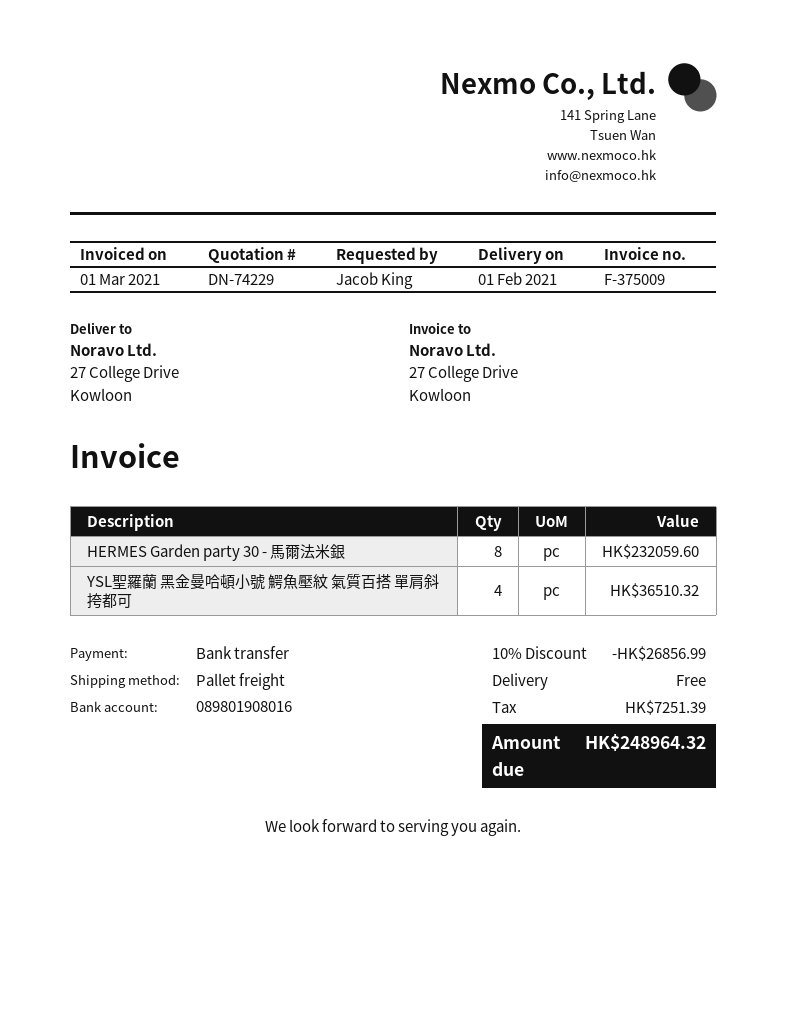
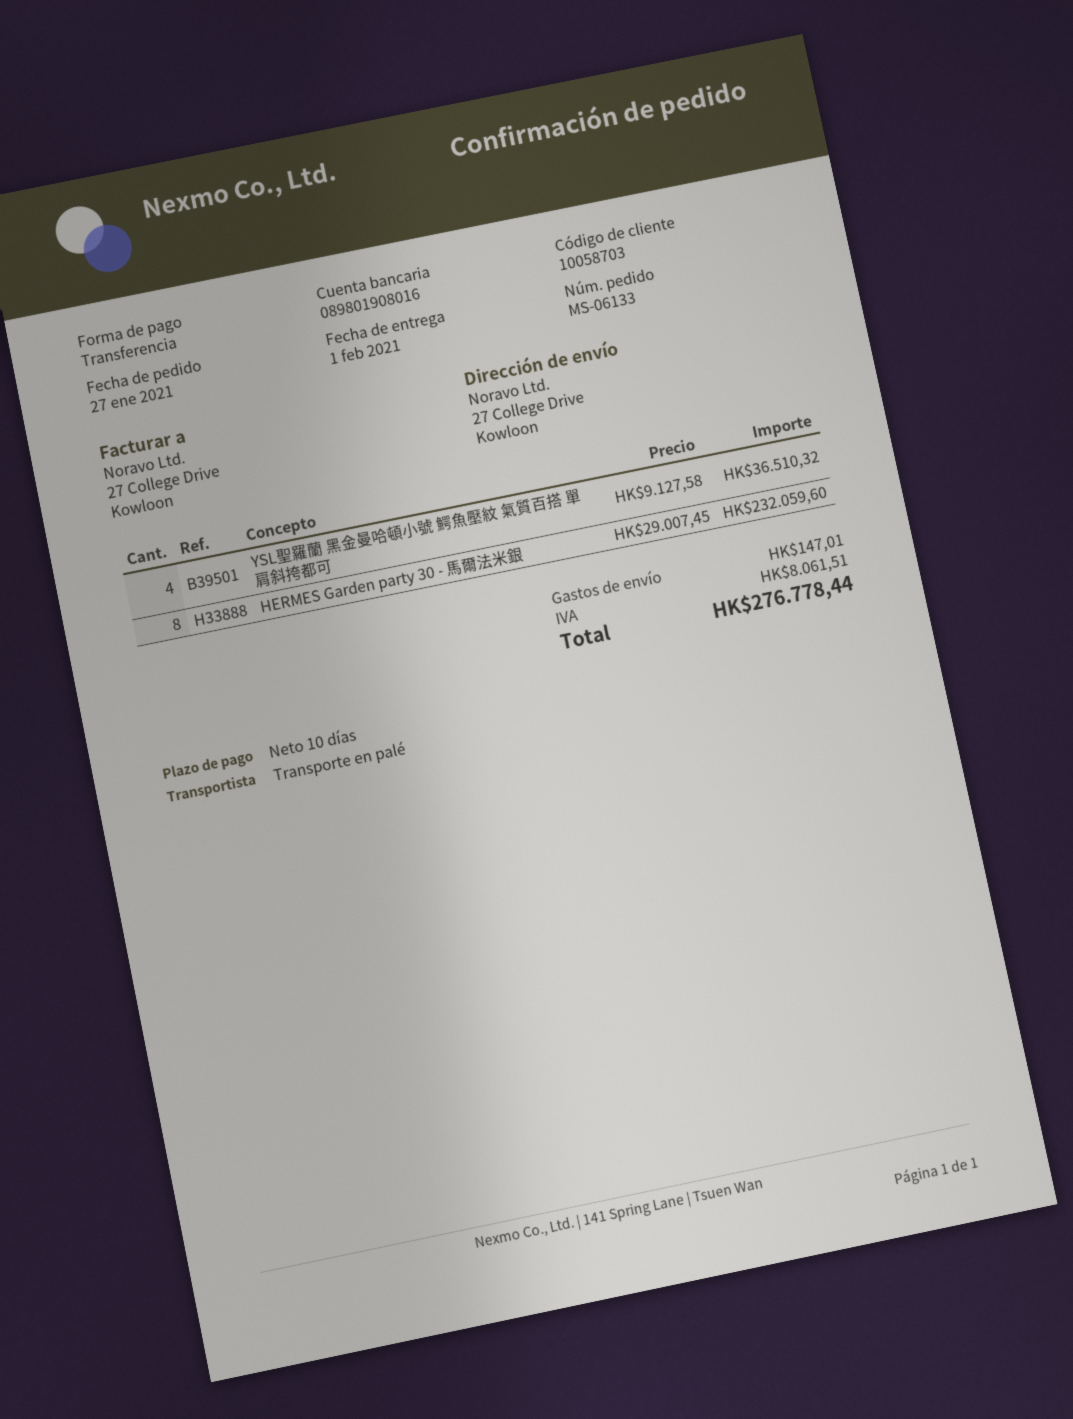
discount: 10% = 26856.99 -> none
shipping: 0.00 -> 147.01
tax: 7251.39 -> 8061.51
total: 248964.32 -> 276778.44

